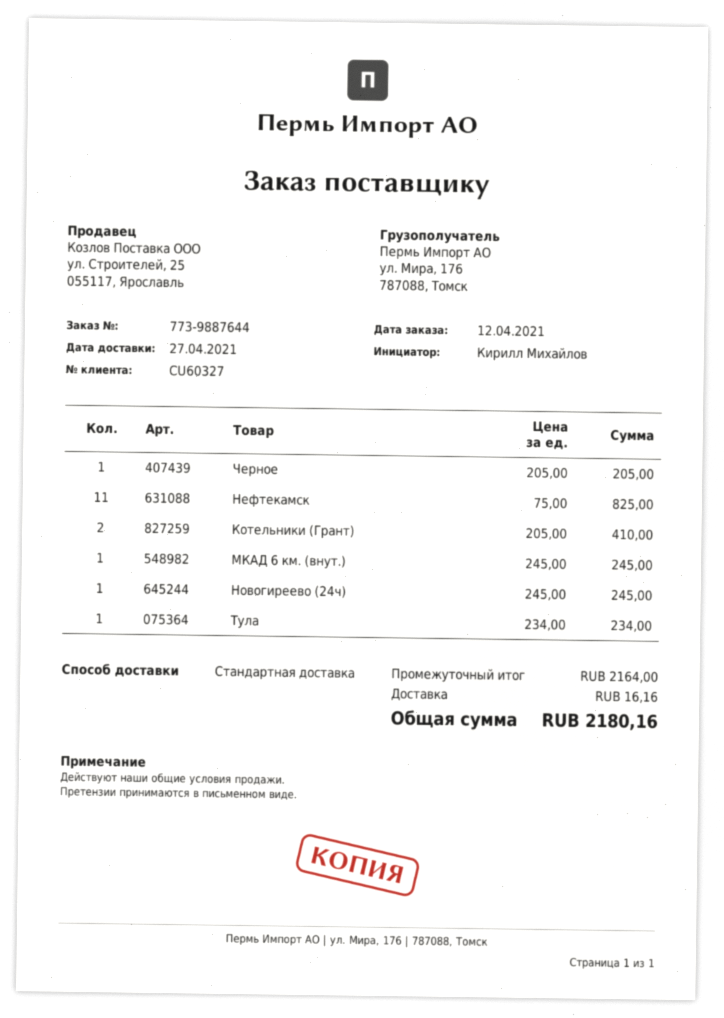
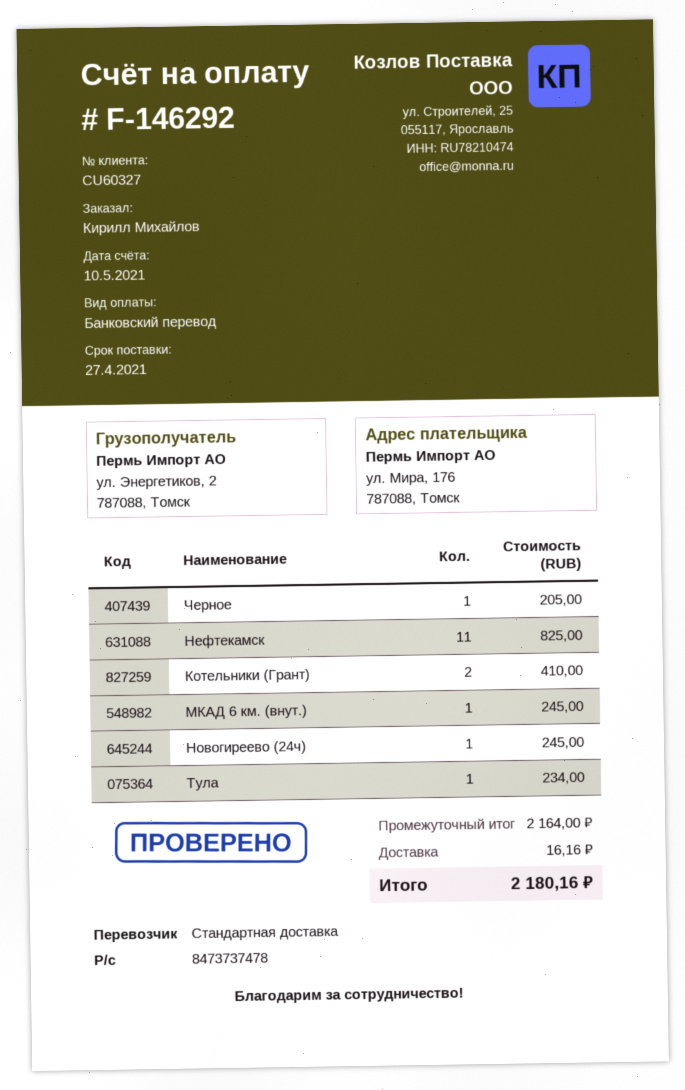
ship to: ул. Мира, 176, 787088, Томск -> ул. Энергетиков, 2, 787088, Томск

